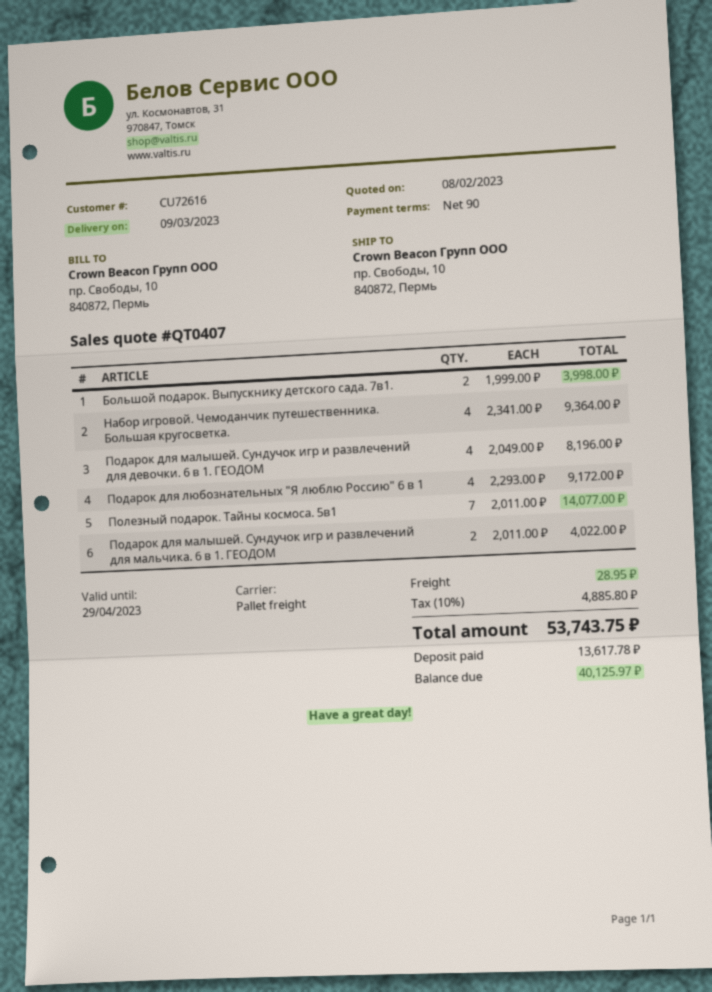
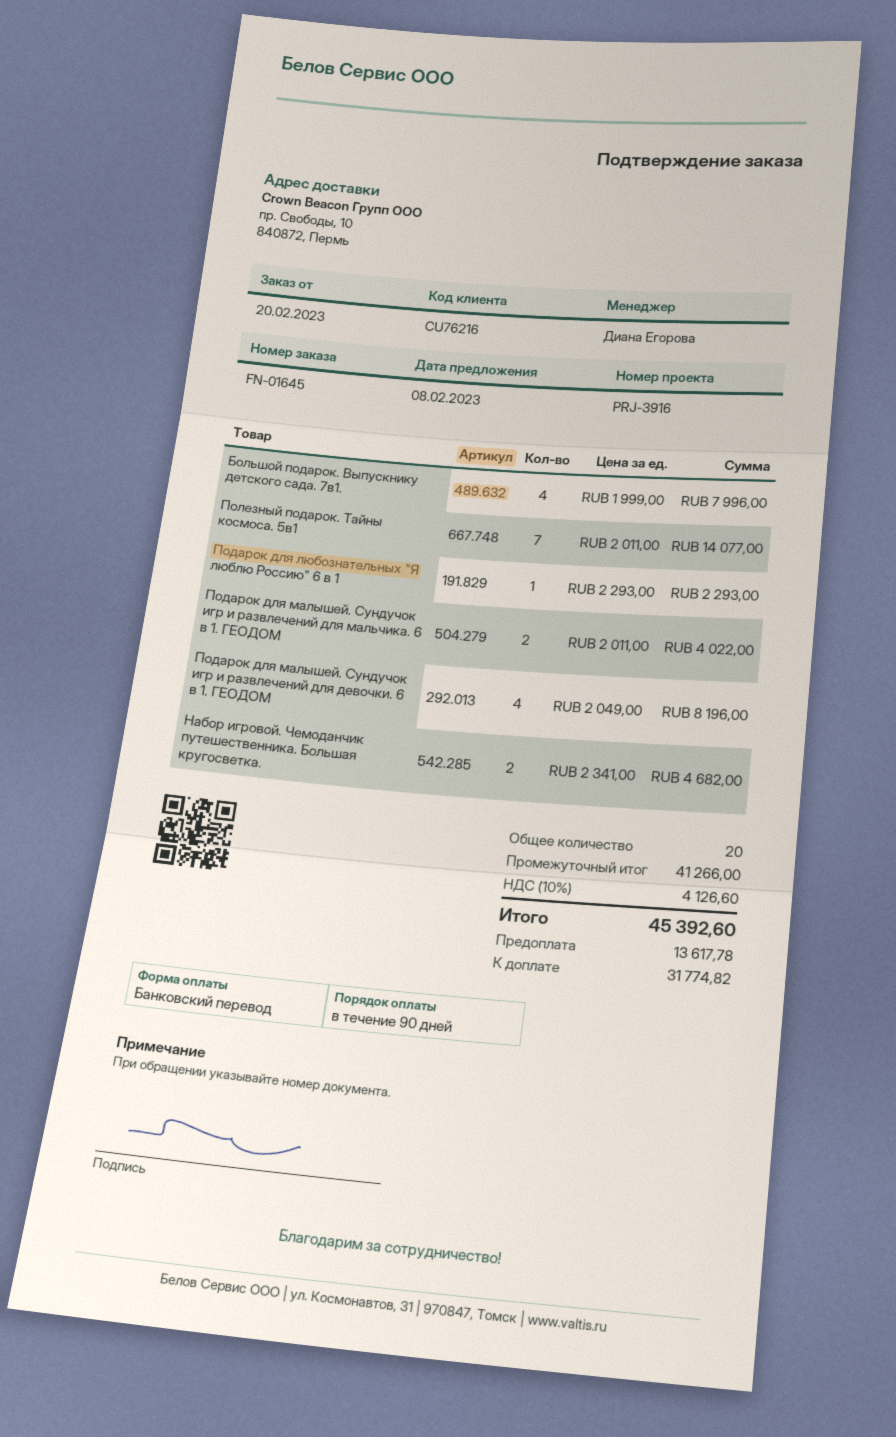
customer number: CU72616 -> CU76216
Большой подарок. Выпускнику детского сада. 7в1.: 2 x 1999.00 = 3998.00 -> 4 x 1999.00 = 7996.00
Набор игровой. Чемоданчик путешественника. Большая кругосветка.: 4 x 2341.00 = 9364.00 -> 2 x 2341.00 = 4682.00
Подарок для любознательных "Я люблю Россию" 6 в 1: 4 x 2293.00 = 9172.00 -> 1 x 2293.00 = 2293.00
shipping: 28.95 -> none
tax: 10% = 4885.80 -> 10% = 4126.60
total: 53743.75 -> 45392.60
balance: 40125.97 -> 31774.82

